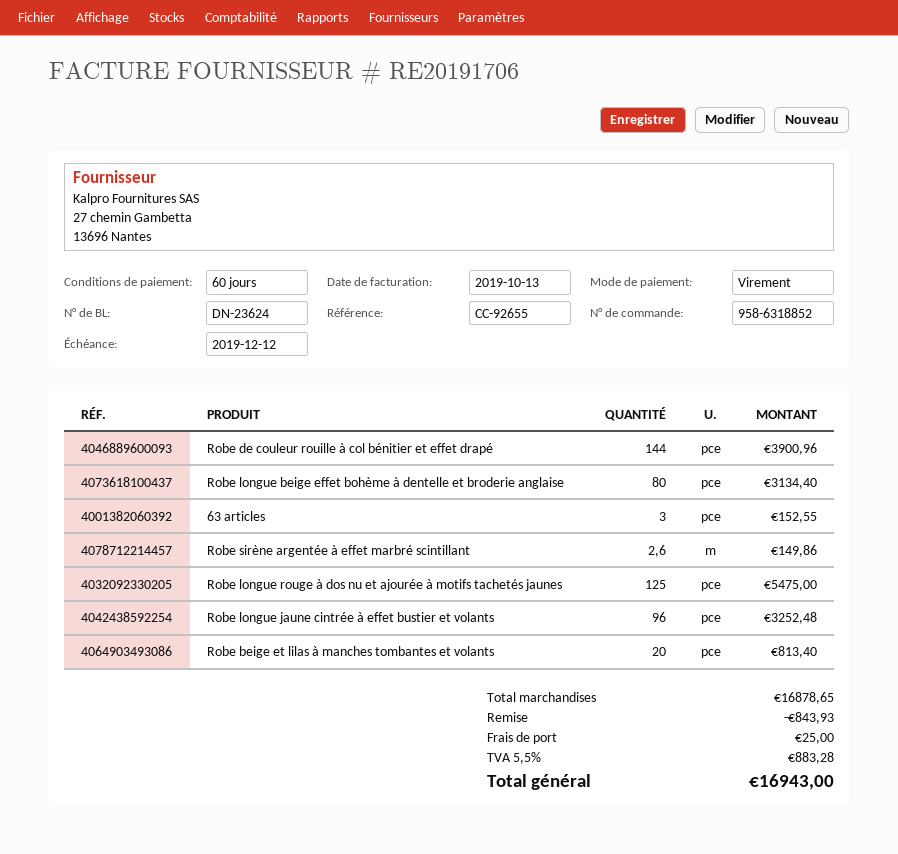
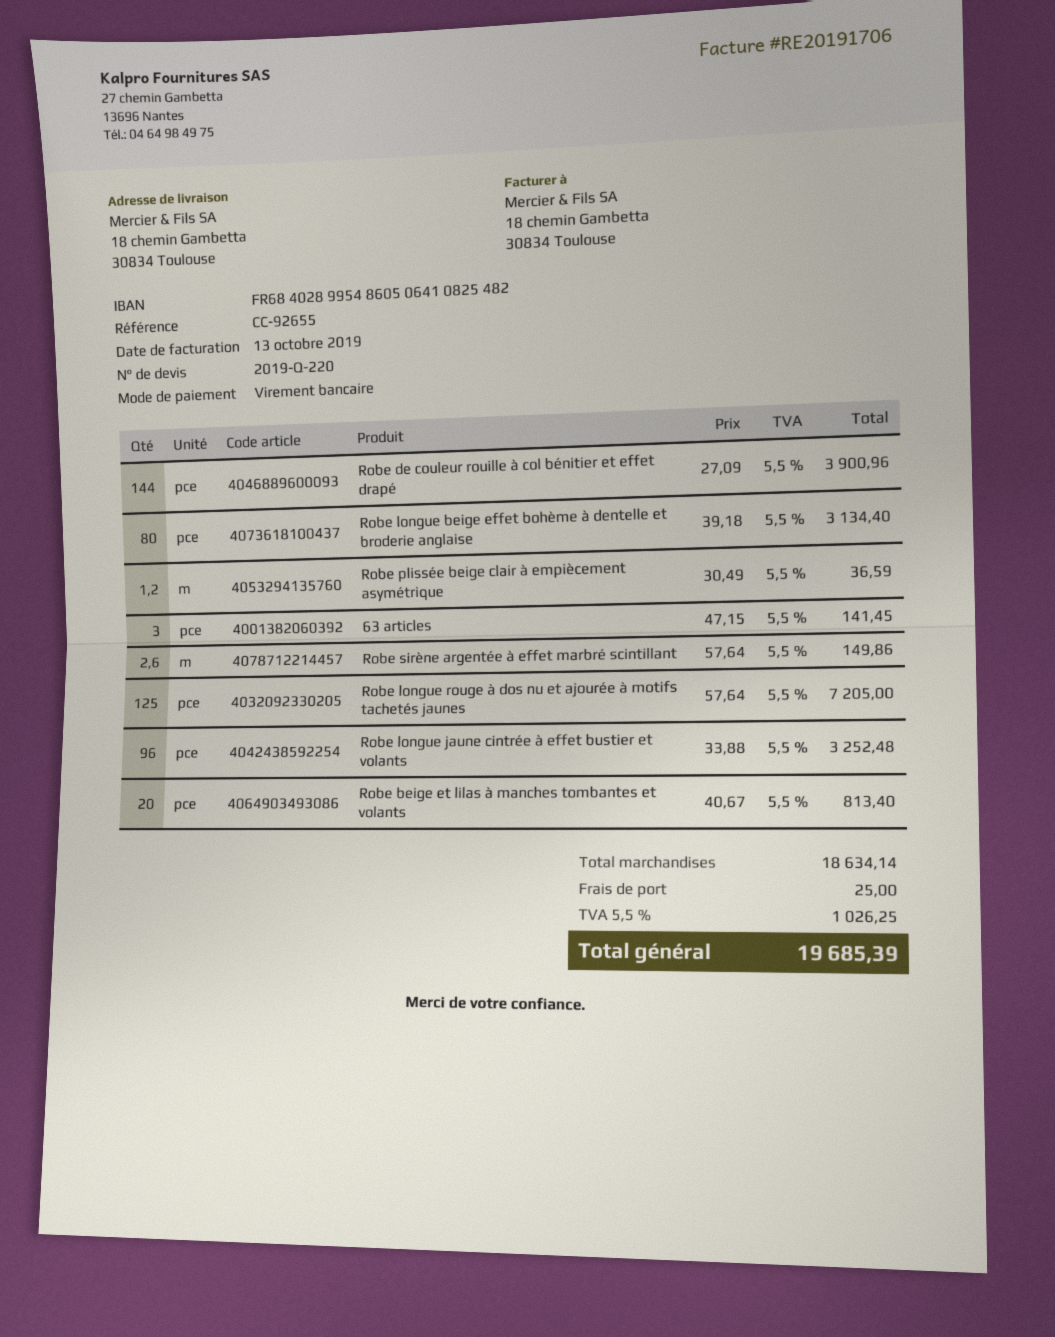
63 articles: 3 for 152.55 -> 3 for 141.45
Robe longue rouge à dos nu et ajourée à motifs tachetés jaunes: 125 for 5475.00 -> 125 for 7205.00
Robe plissée beige clair à empiècement asymétrique: none -> 1.2 for 36.59
subtotal: 16878.65 -> 18634.14
discount: 843.93 -> none
tax: 5.5% = 883.28 -> 5.5% = 1026.25
total: 16943.00 -> 19685.39

